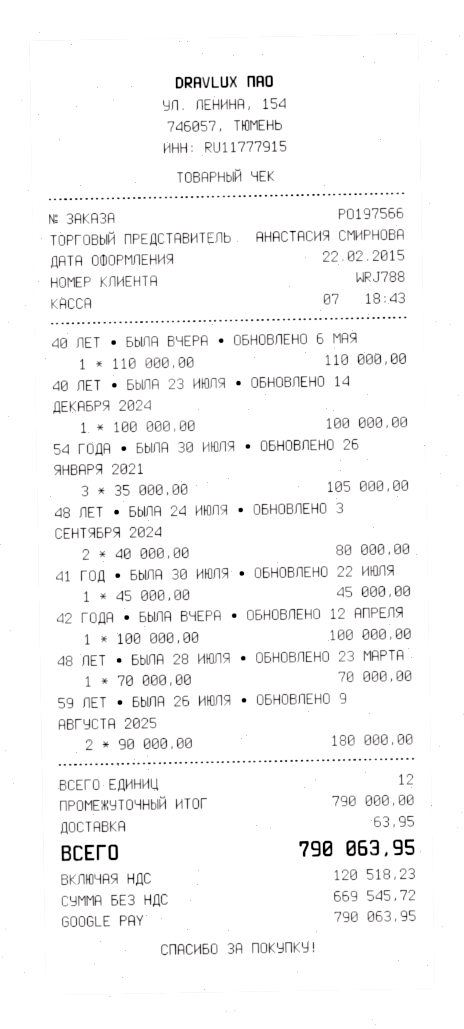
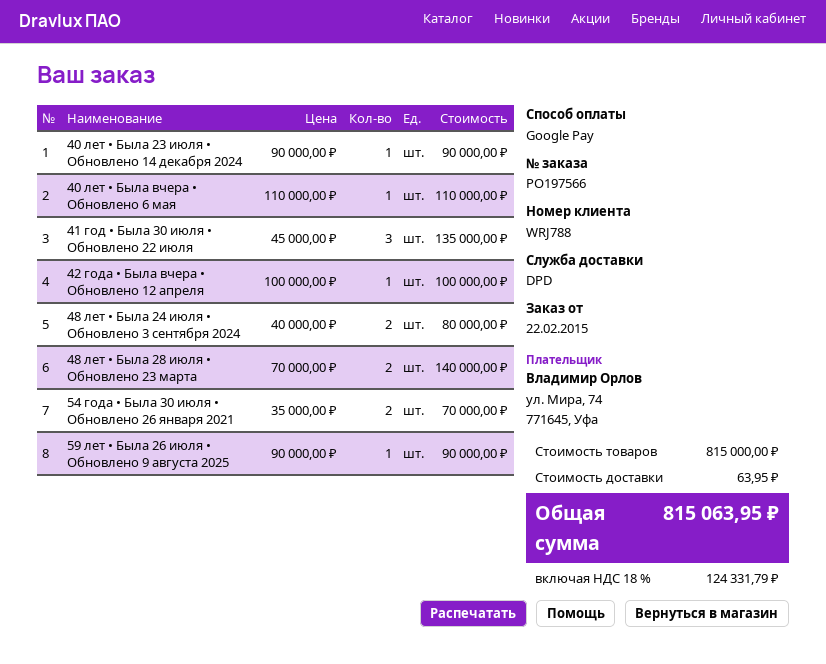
40 ЛЕТ • БЫЛА 23 ИЮЛЯ • ОБНОВЛЕНО 14 ДЕКАБРЯ 2024: 1 x 100000.00 = 100000.00 -> 1 x 90000.00 = 90000.00
54 ГОДА • БЫЛА 30 ИЮЛЯ • ОБНОВЛЕНО 26 ЯНВАРЯ 2021: 3 x 35000.00 = 105000.00 -> 2 x 35000.00 = 70000.00
41 ГОД • БЫЛА 30 ИЮЛЯ • ОБНОВЛЕНО 22 ИЮЛЯ: 1 x 45000.00 = 45000.00 -> 3 x 45000.00 = 135000.00
48 ЛЕТ • БЫЛА 28 ИЮЛЯ • ОБНОВЛЕНО 23 МАРТА: 1 x 70000.00 = 70000.00 -> 2 x 70000.00 = 140000.00
59 ЛЕТ • БЫЛА 26 ИЮЛЯ • ОБНОВЛЕНО 9 АВГУСТА 2025: 2 x 90000.00 = 180000.00 -> 1 x 90000.00 = 90000.00
subtotal: 790000.00 -> 815000.00
tax: 120518.23 -> 124331.79
total: 790063.95 -> 815063.95

